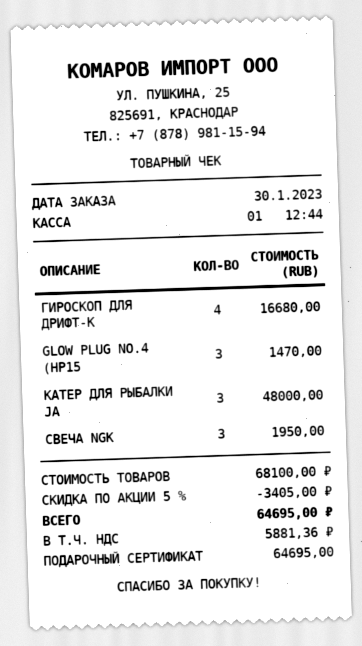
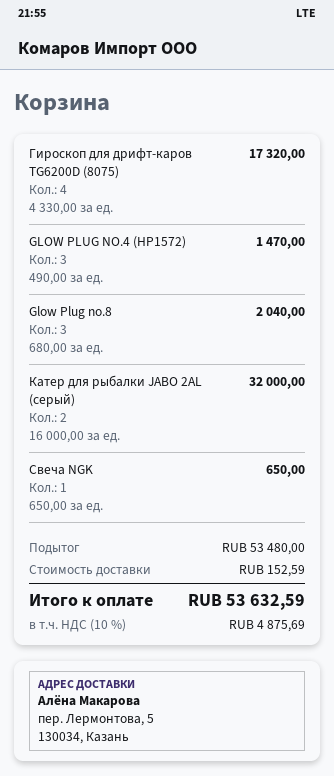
ГИРОСКОП ДЛЯ ДРИФТ-К: 4 for 16680.00 -> 4 for 17320.00
КАТЕР ДЛЯ РЫБАЛКИ JA: 3 for 48000.00 -> 2 for 32000.00
СВЕЧА NGK: 3 for 1950.00 -> 1 for 650.00
Glow Plug no.8: none -> 3 for 2040.00
subtotal: 68100.00 -> 53480.00
discount: 5% = 3405.00 -> none
shipping: none -> 152.59
tax: 5881.36 -> 4875.69
total: 64695.00 -> 53632.59

